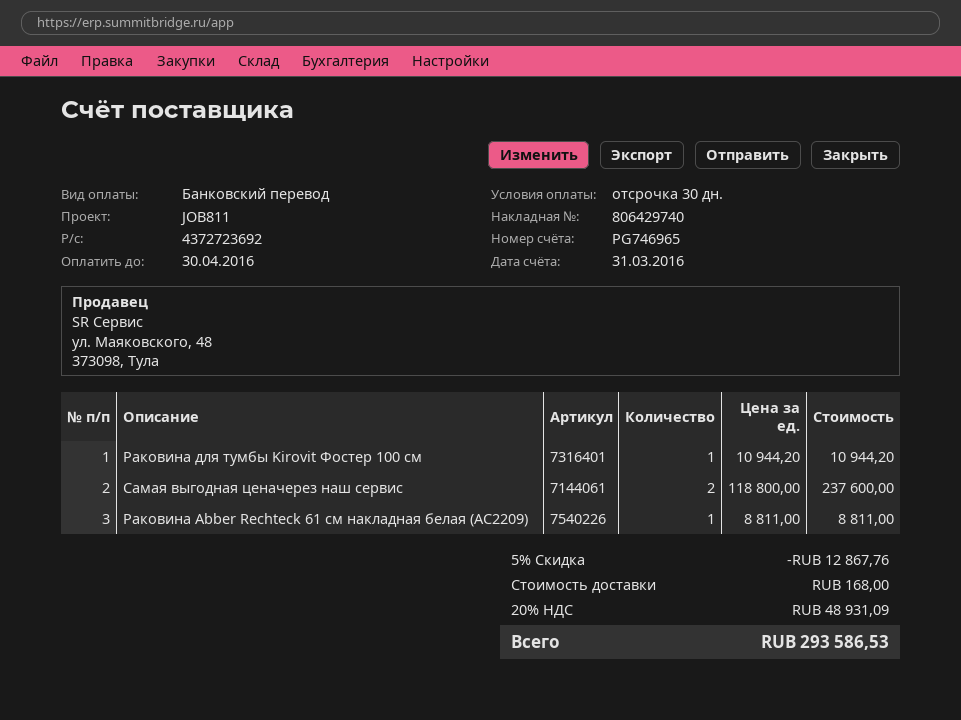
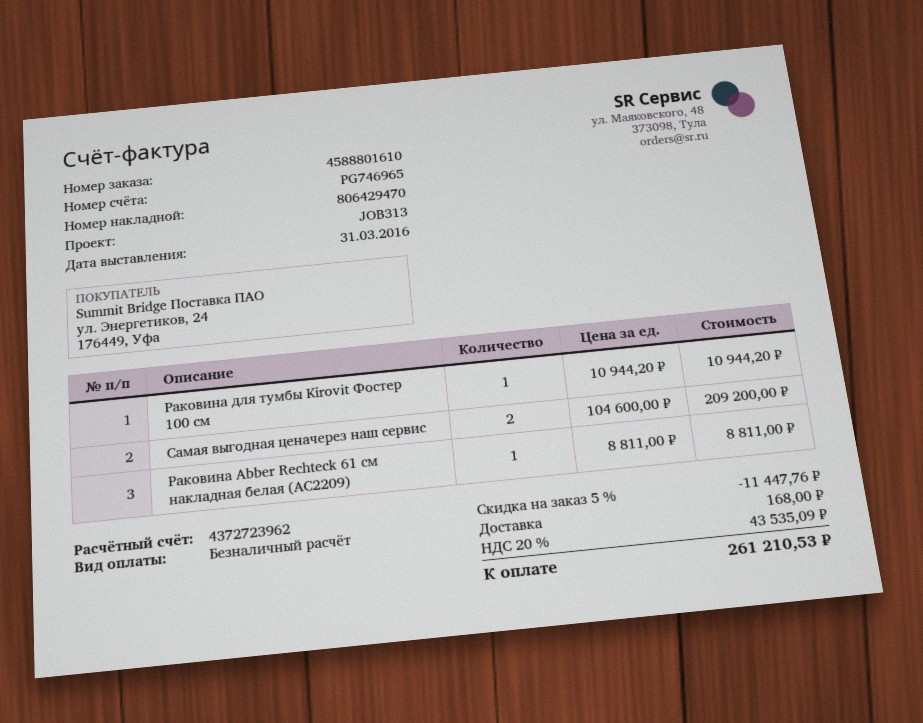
delivery note number: 806429740 -> 806429470
reference: JOB811 -> JOB313
bank account: 4372723692 -> 4372723962
Самая выгодная ценачерез наш сервис: 2 x 118800.00 = 237600.00 -> 2 x 104600.00 = 209200.00
discount: 5% = 12867.76 -> 5% = 11447.76
tax: 20% = 48931.09 -> 20% = 43535.09
total: 293586.53 -> 261210.53

